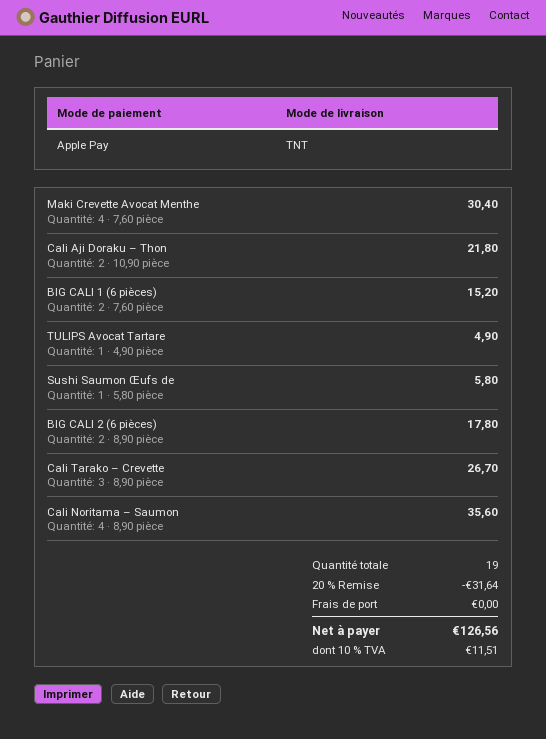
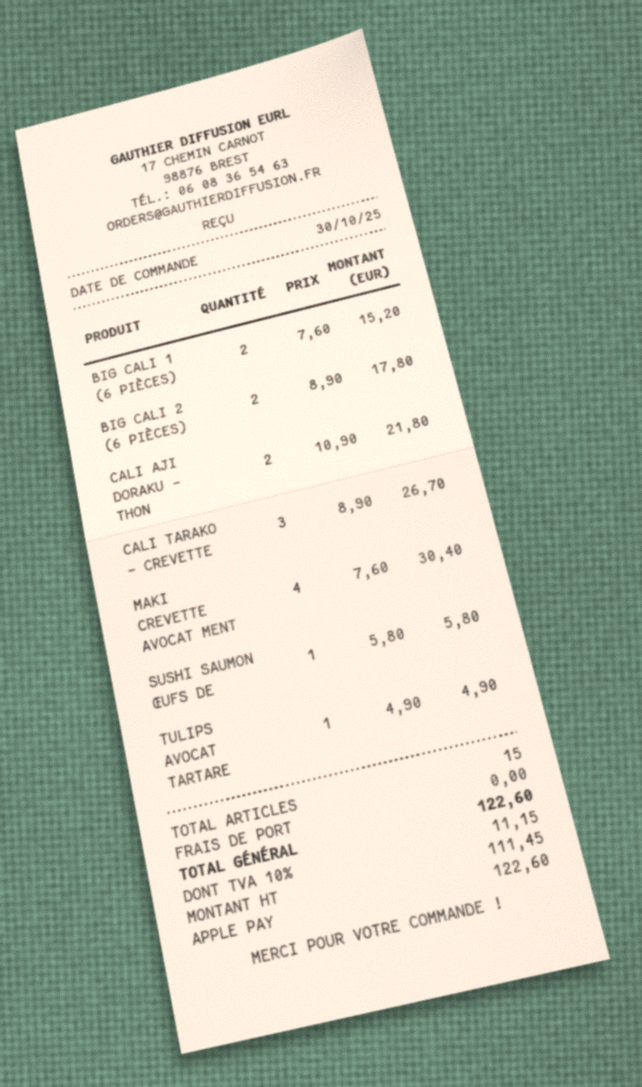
Cali Noritama – Saumon: 4 x 8.90 = 35.60 -> none
total quantity: 19 -> 15
discount: 20% = 31.64 -> none
tax: 10% = 11.51 -> 10% = 11.15
total: 126.56 -> 122.60

